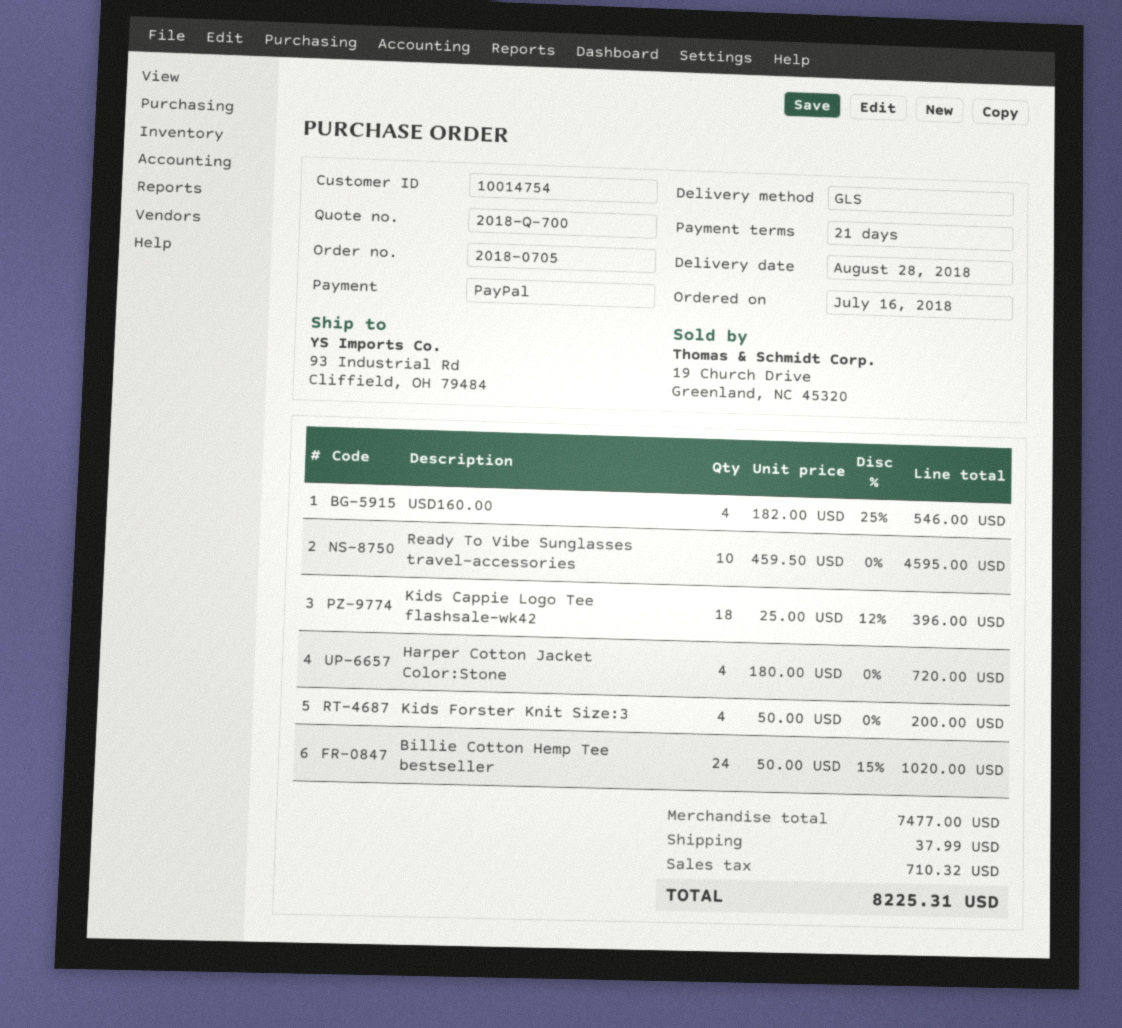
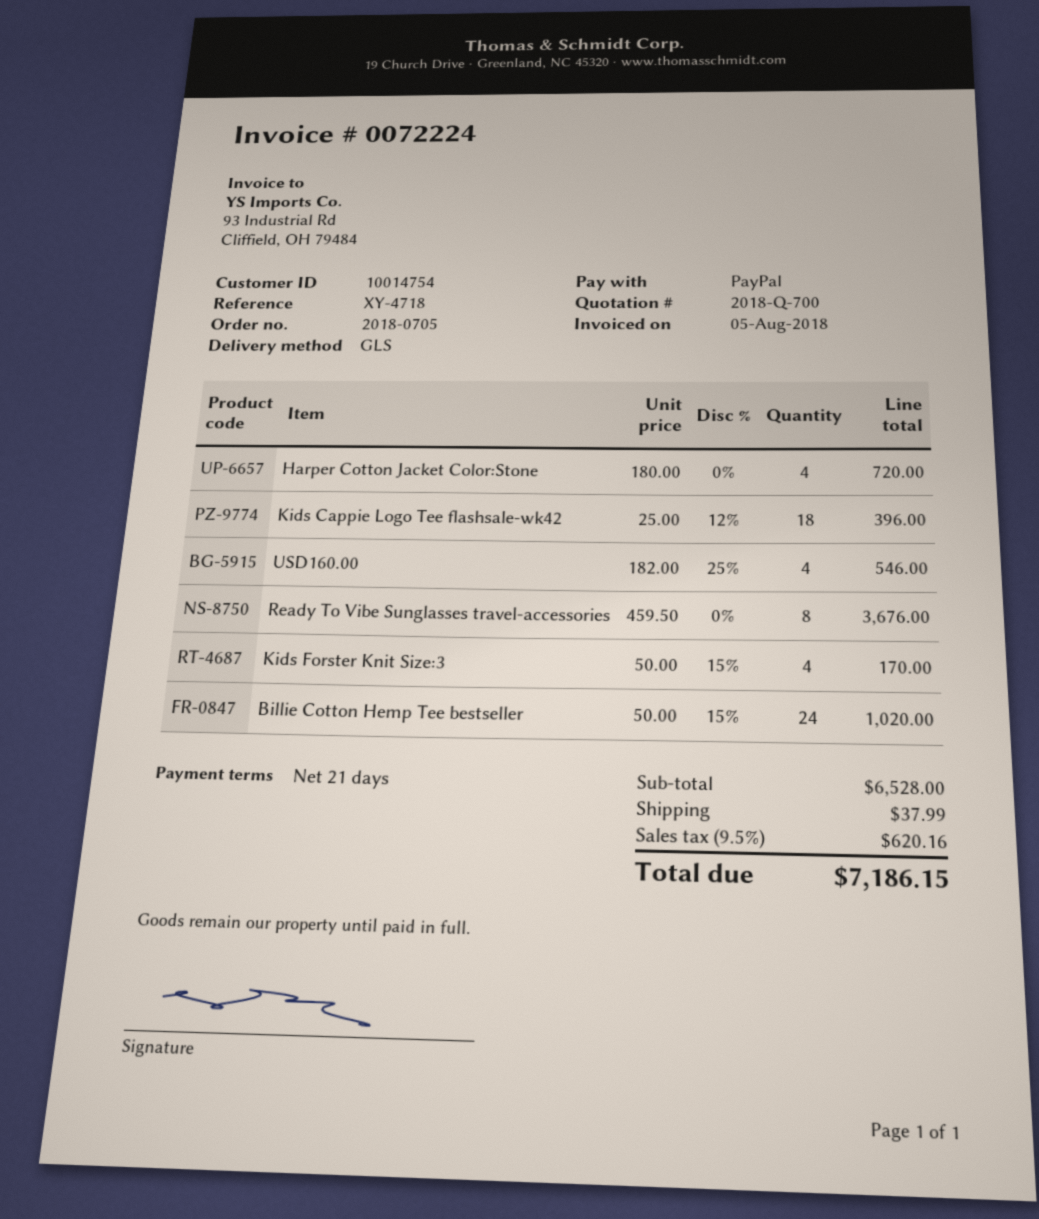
Ready To Vibe Sunglasses travel-accessories: 10 x 459.50 = 4595.00 -> 8 x 459.50 = 3676.00
Kids Forster Knit Size:3: 4 x 50.00 = 200.00 -> 4 x 50.00 - 15% = 170.00
subtotal: 7477.00 -> 6528.00
tax: 710.32 -> 620.16
total: 8225.31 -> 7186.15

